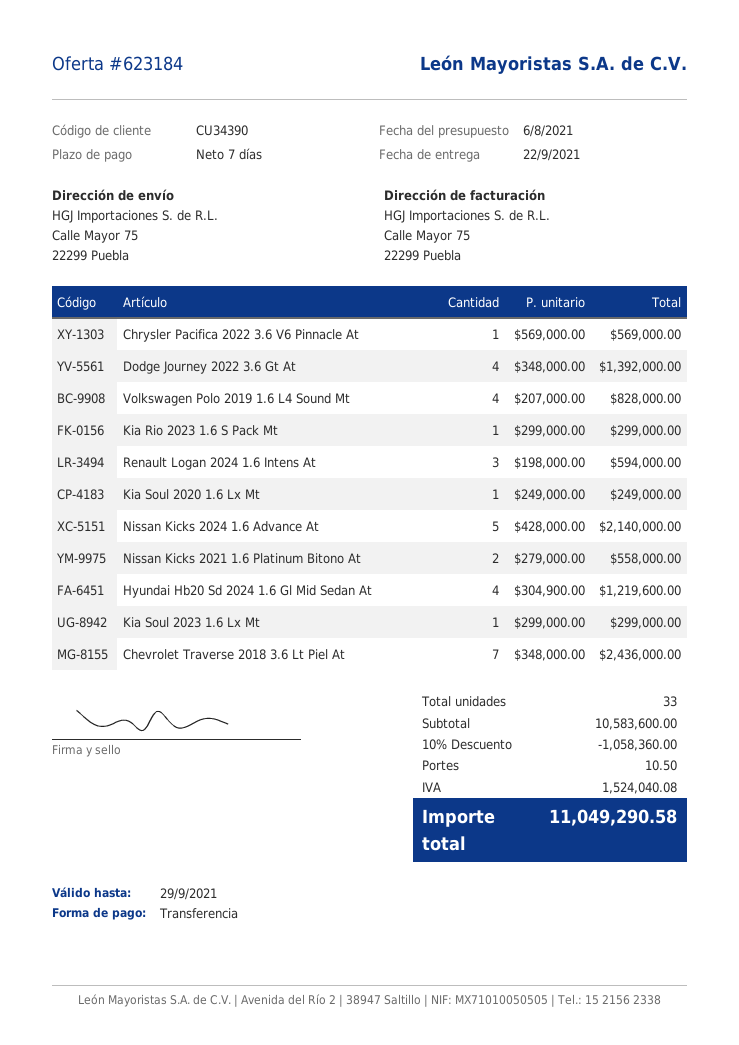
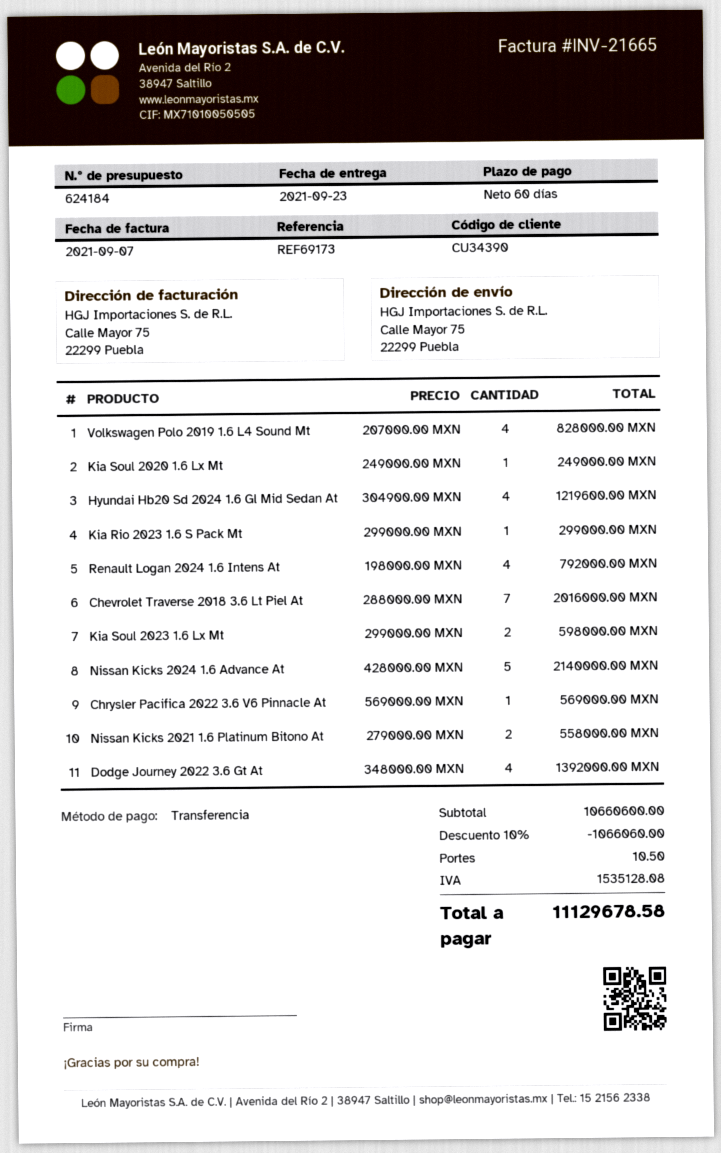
quote number: 623184 -> 624184
delivery date: 2021-09-22 -> 2021-09-23
payment terms: 7 days -> 60 days
Renault Logan 2024 1.6 Intens At: 3 x 198000.00 = 594000.00 -> 4 x 198000.00 = 792000.00
Kia Soul 2023 1.6 Lx Mt: 1 x 299000.00 = 299000.00 -> 2 x 299000.00 = 598000.00
Chevrolet Traverse 2018 3.6 Lt Piel At: 7 x 348000.00 = 2436000.00 -> 7 x 288000.00 = 2016000.00
subtotal: 10583600.00 -> 10660600.00
discount: 10% = 1058360.00 -> 10% = 1066060.00
tax: 1524040.08 -> 1535128.08
total: 11049290.58 -> 11129678.58

